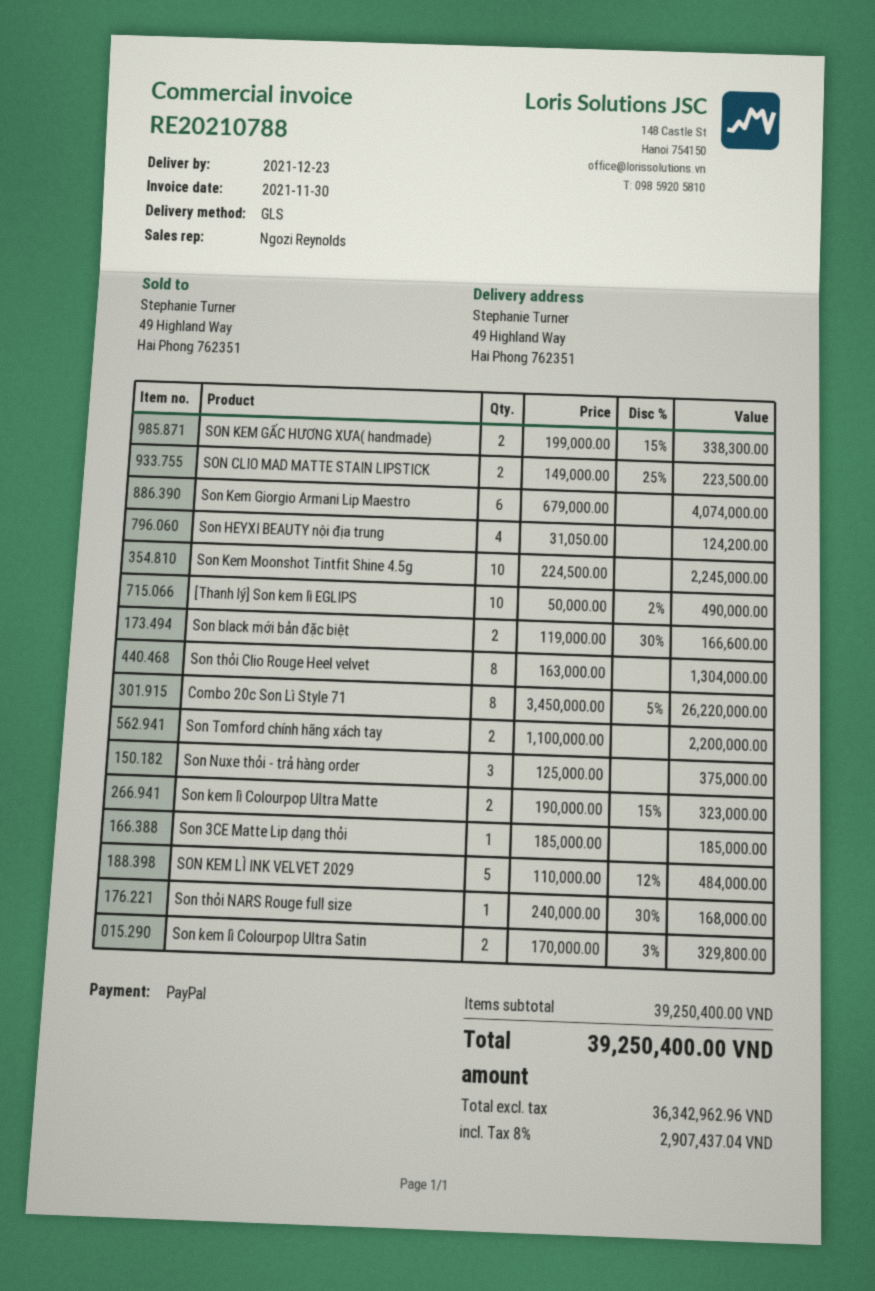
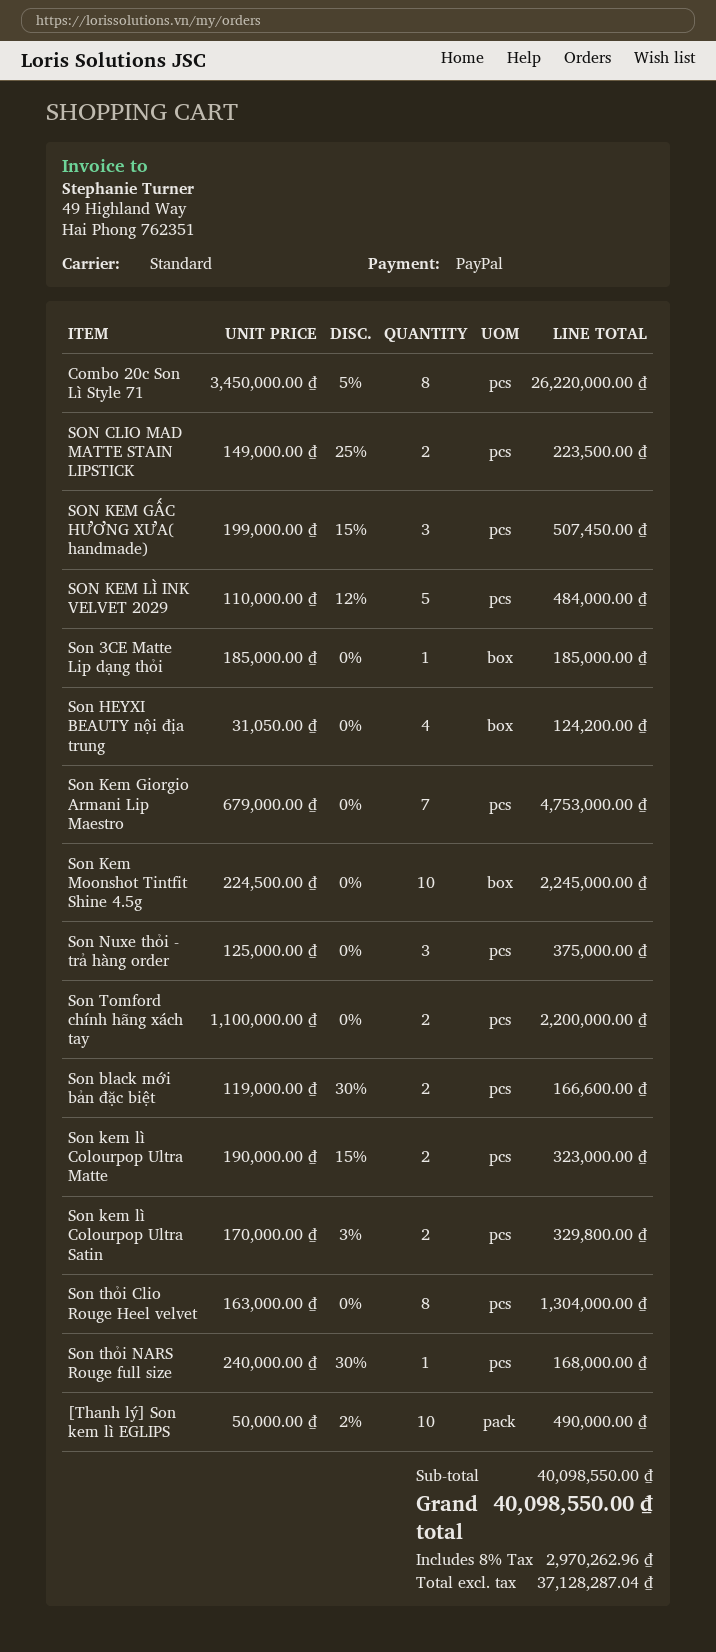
shipping method: GLS -> standard
SON KEM GẤC HƯƠNG XƯA( handmade): 2 x 199000.00 - 15% = 338300.00 -> 3 x 199000.00 - 15% = 507450.00
Son Kem Giorgio Armani Lip Maestro: 6 x 679000.00 = 4074000.00 -> 7 x 679000.00 = 4753000.00
subtotal: 39250400.00 -> 40098550.00
net: 36342962.96 -> 37128287.04
tax: 8% = 2907437.04 -> 8% = 2970262.96
total: 39250400.00 -> 40098550.00

